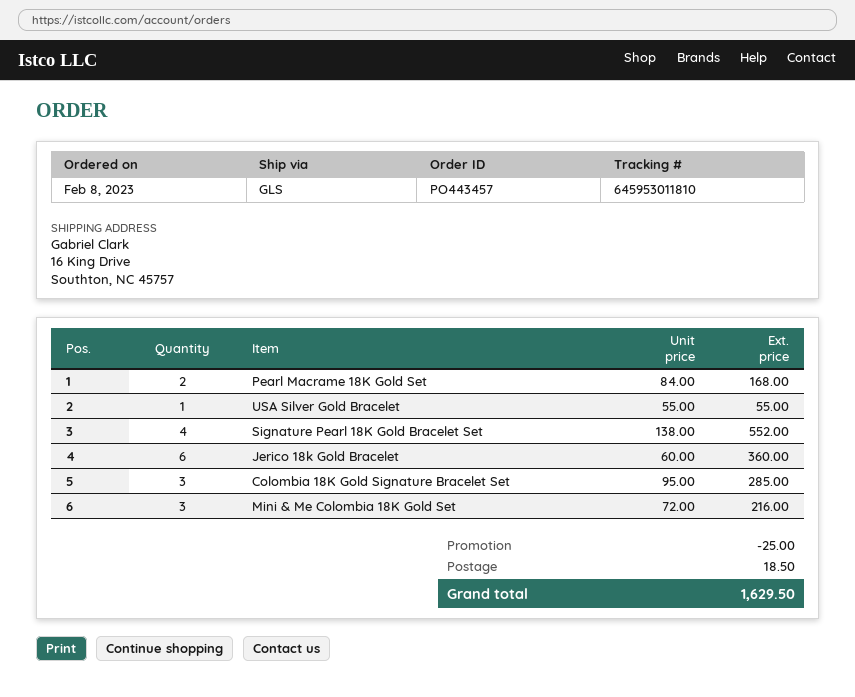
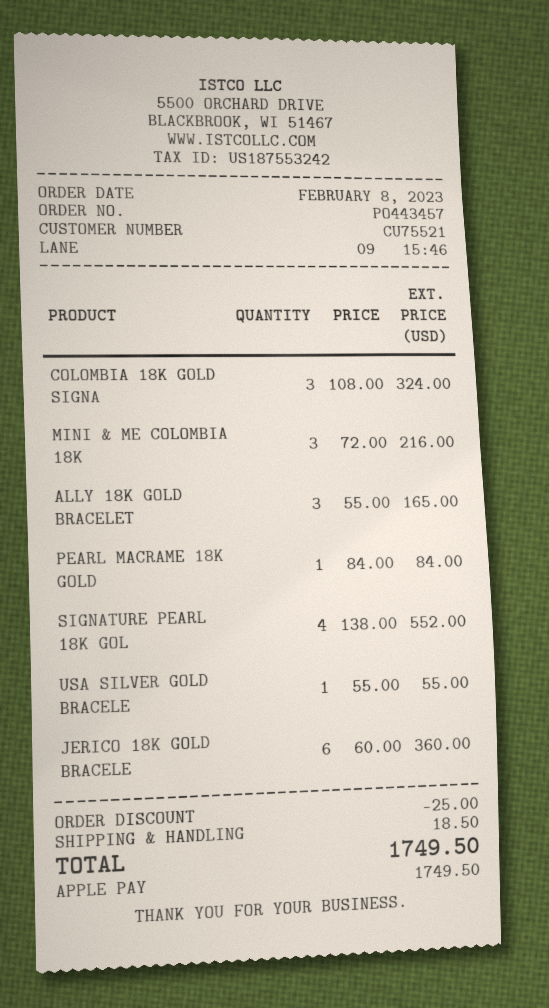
Pearl Macrame 18K Gold Set: 2 x 84.00 = 168.00 -> 1 x 84.00 = 84.00
Colombia 18K Gold Signature Bracelet Set: 3 x 95.00 = 285.00 -> 3 x 108.00 = 324.00
ALLY 18K GOLD BRACELET: none -> 3 x 55.00 = 165.00
total: 1629.50 -> 1749.50

